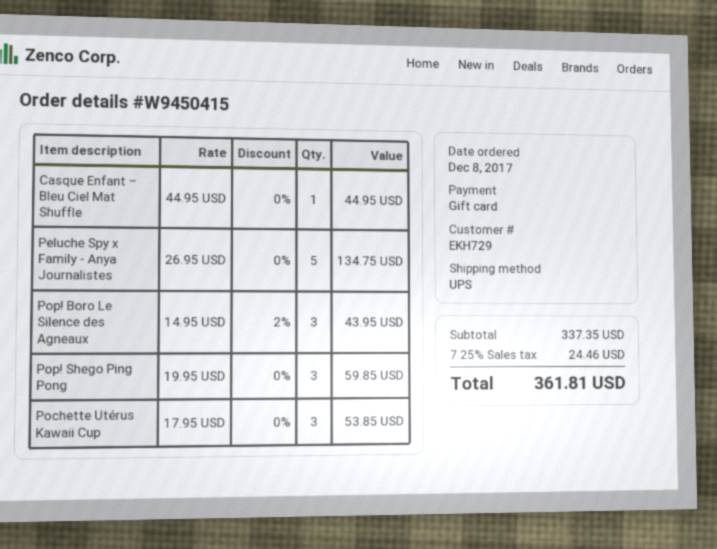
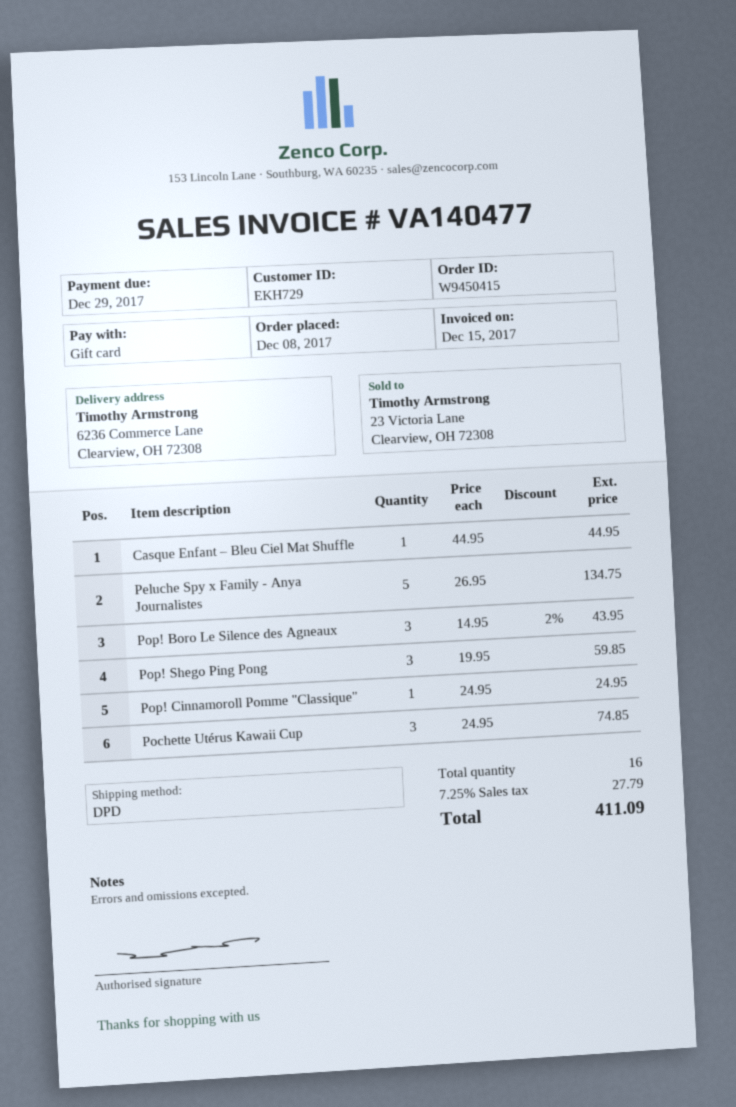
shipping method: UPS -> DPD
Pochette Utérus Kawaii Cup: 3 x 17.95 = 53.85 -> 3 x 24.95 = 74.85
Pop! Cinnamoroll Pomme "Classique": none -> 1 x 24.95 = 24.95
tax: 7.25% = 24.46 -> 7.25% = 27.79
total: 361.81 -> 411.09

